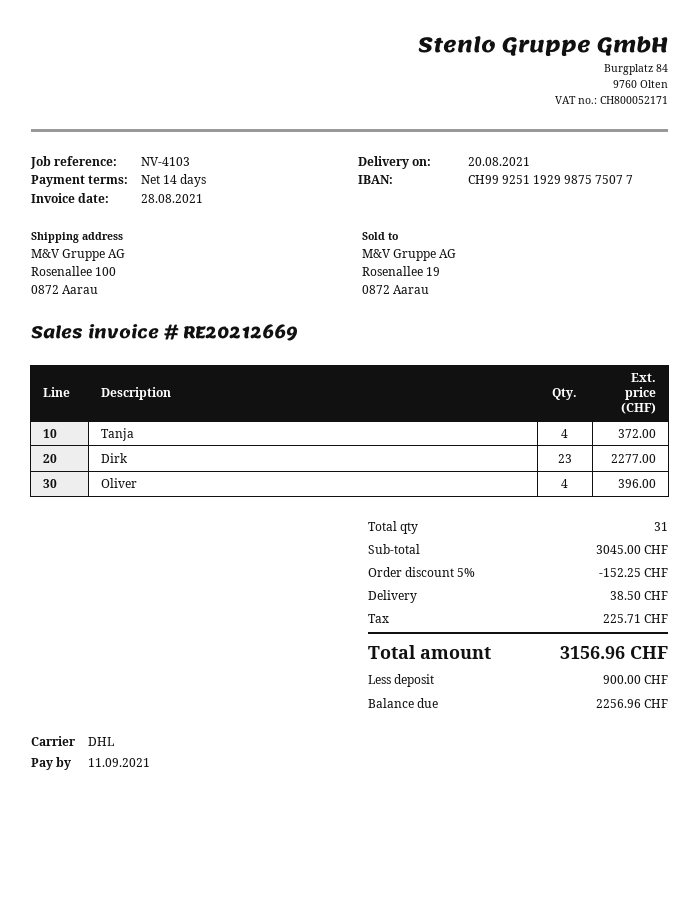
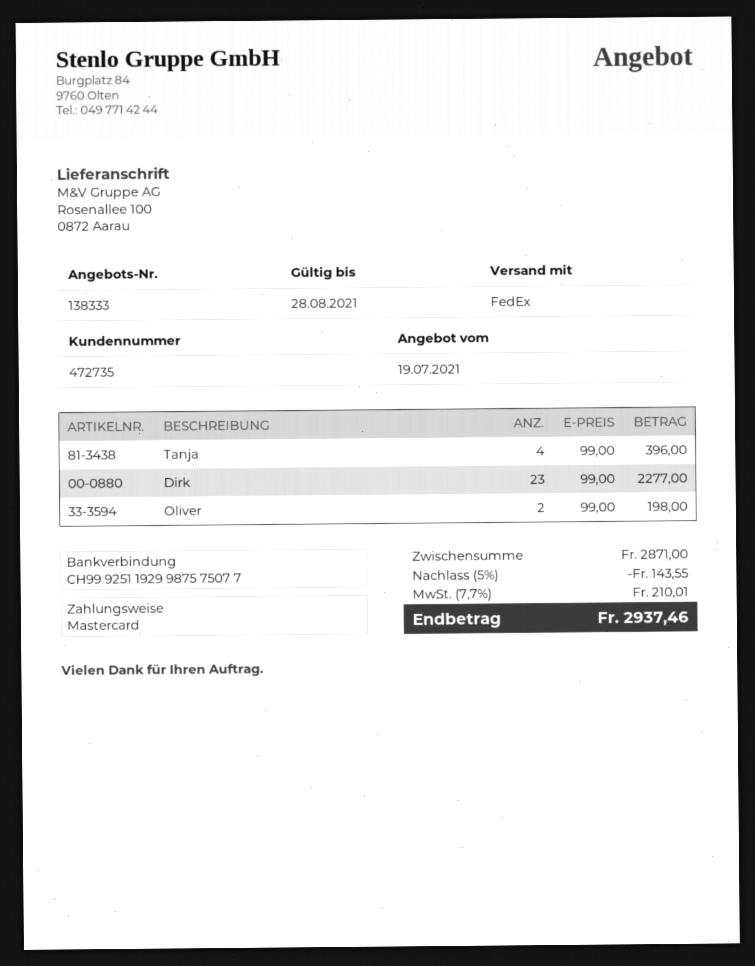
shipping method: DHL -> FedEx
Tanja: 4 for 372.00 -> 4 for 396.00
Oliver: 4 for 396.00 -> 2 for 198.00
subtotal: 3045.00 -> 2871.00
discount: 5% = 152.25 -> 5% = 143.55
shipping: 38.50 -> none
tax: 225.71 -> 210.01
total: 3156.96 -> 2937.46

